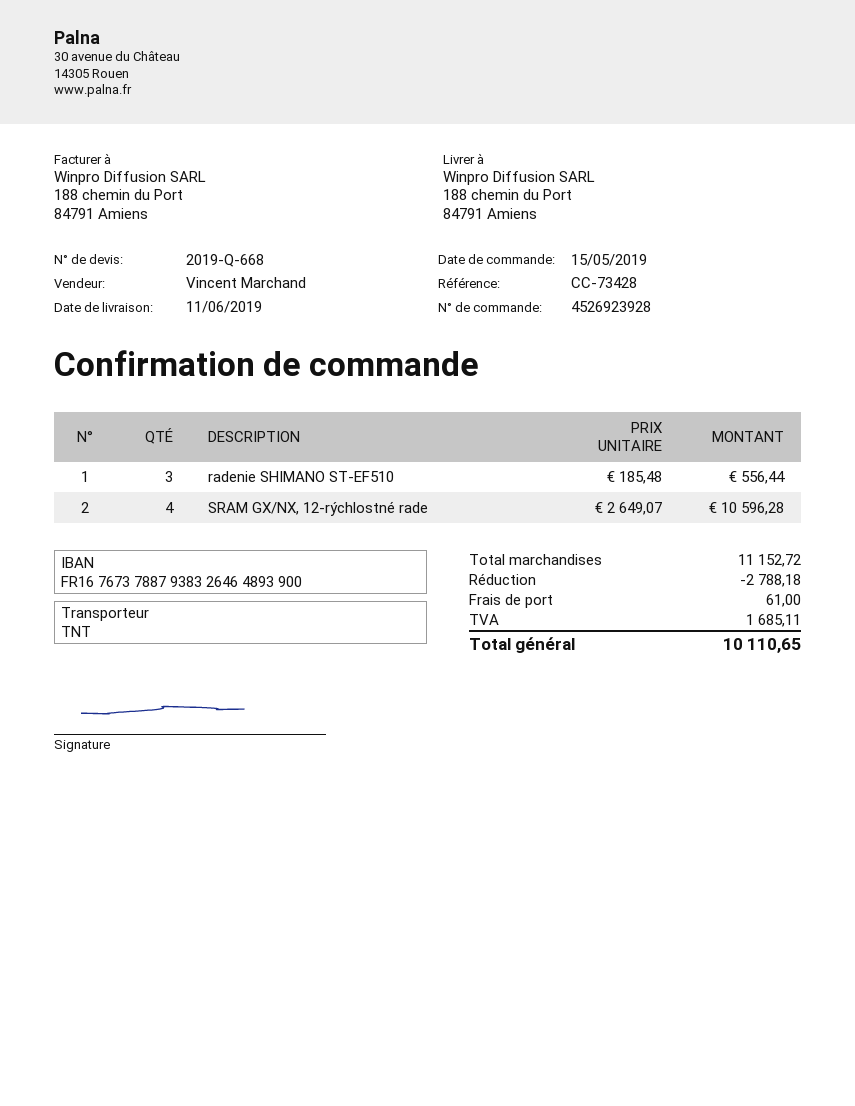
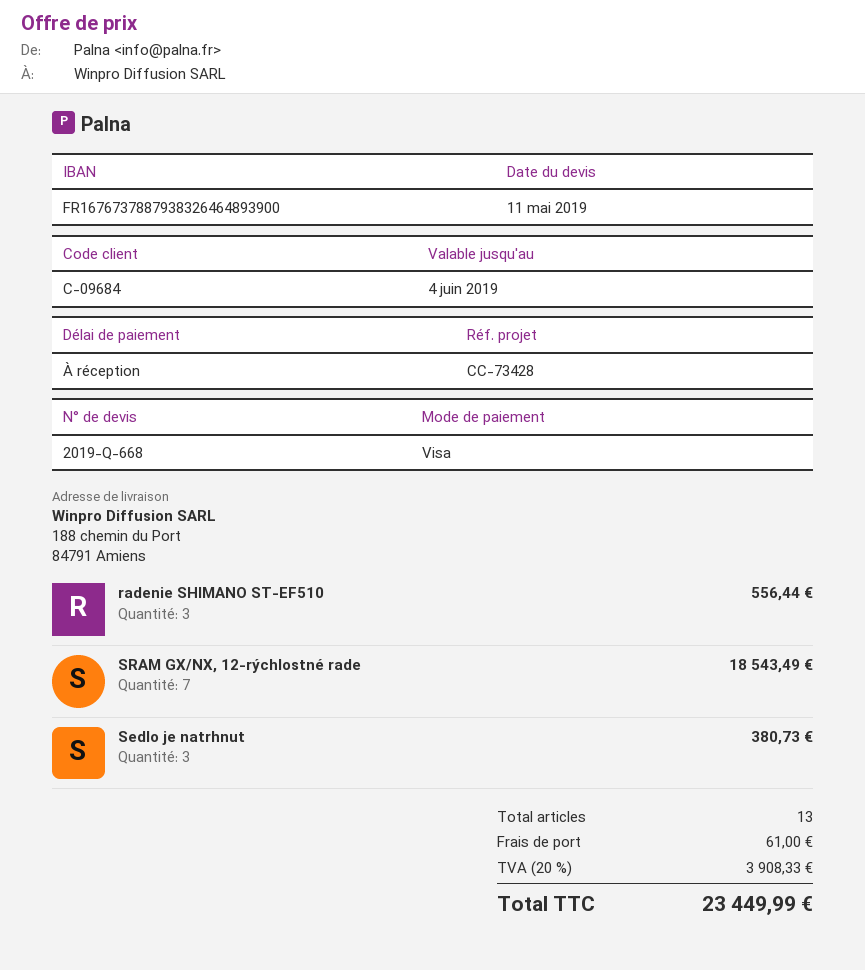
SRAM GX/NX, 12-rýchlostné rade: 4 for 10596.28 -> 7 for 18543.49
Sedlo je natrhnut: none -> 3 for 380.73
discount: 2788.18 -> none
tax: 1685.11 -> 3908.33
total: 10110.65 -> 23449.99

